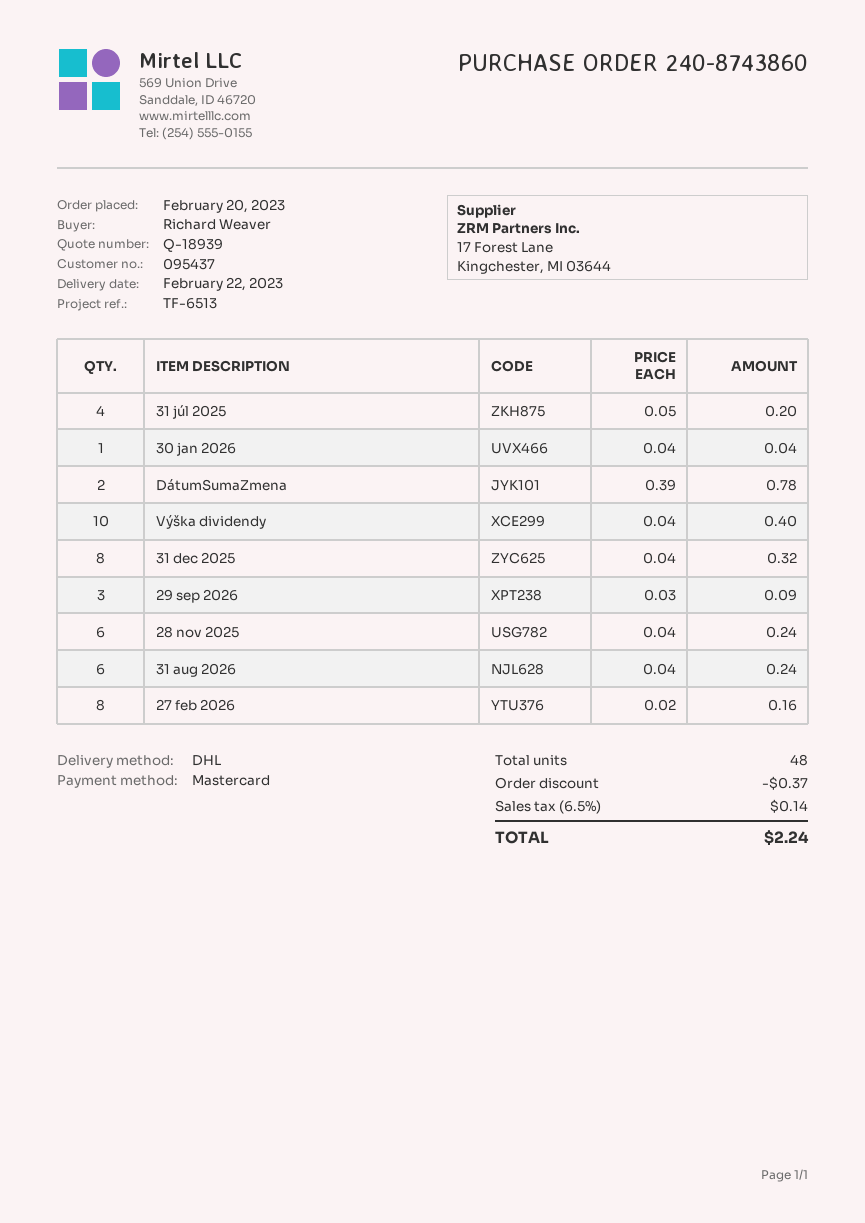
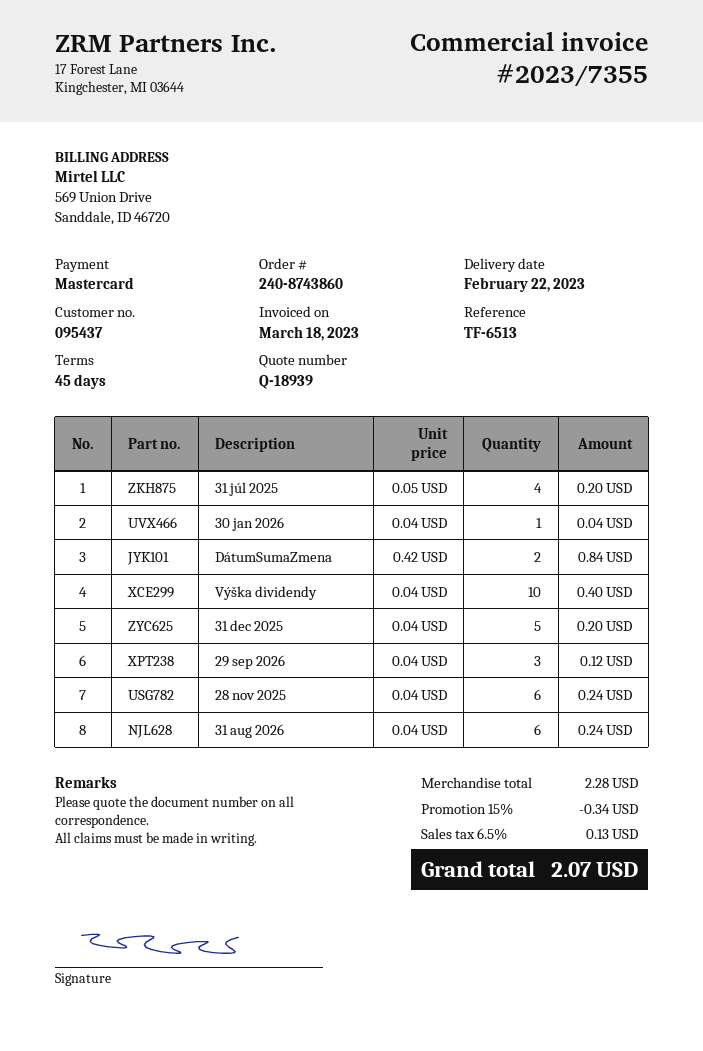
DátumSumaZmena: 2 x 0.39 = 0.78 -> 2 x 0.42 = 0.84
31 dec 2025: 8 x 0.04 = 0.32 -> 5 x 0.04 = 0.20
29 sep 2026: 3 x 0.03 = 0.09 -> 3 x 0.04 = 0.12
27 feb 2026: 8 x 0.02 = 0.16 -> none
discount: 0.37 -> 0.34
tax: 6.5% = 0.14 -> 6.5% = 0.13
total: 2.24 -> 2.07

